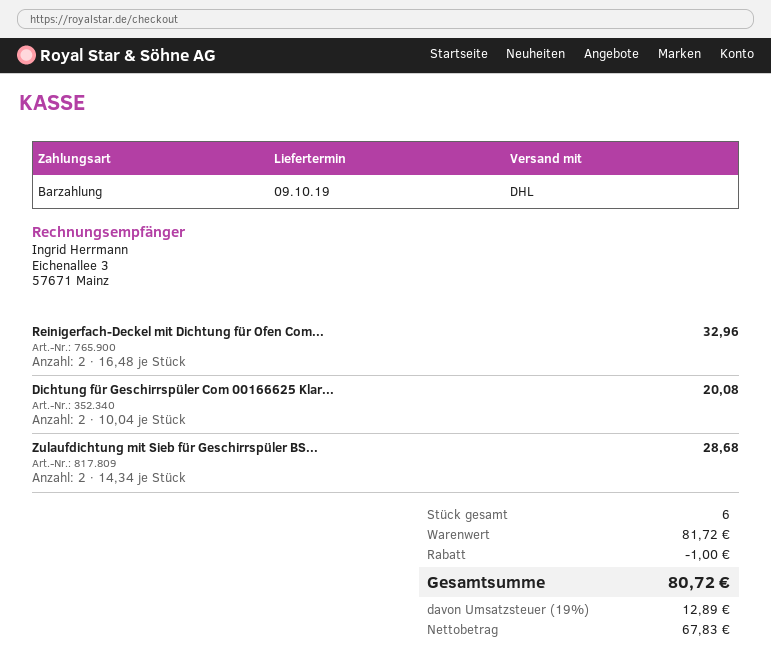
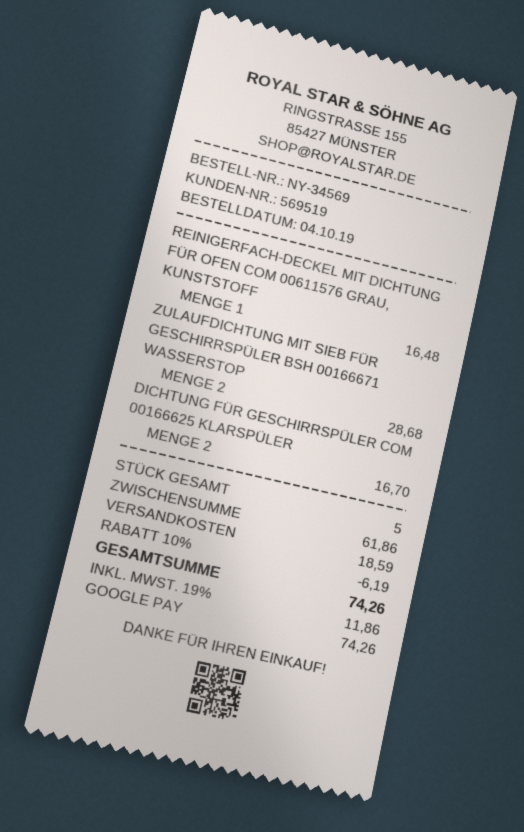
payment method: cash -> Google Pay
Reinigerfach-Deckel mit Dichtung für Ofen Com...: 2 for 32.96 -> 1 for 16.48
Dichtung für Geschirrspüler Com 00166625 Klar...: 2 for 20.08 -> 2 for 16.70
total quantity: 6 -> 5
subtotal: 81.72 -> 61.86
discount: 1.00 -> 6.19
shipping: none -> 18.59
tax: 19% = 12.89 -> 19% = 11.86
total: 80.72 -> 74.26

